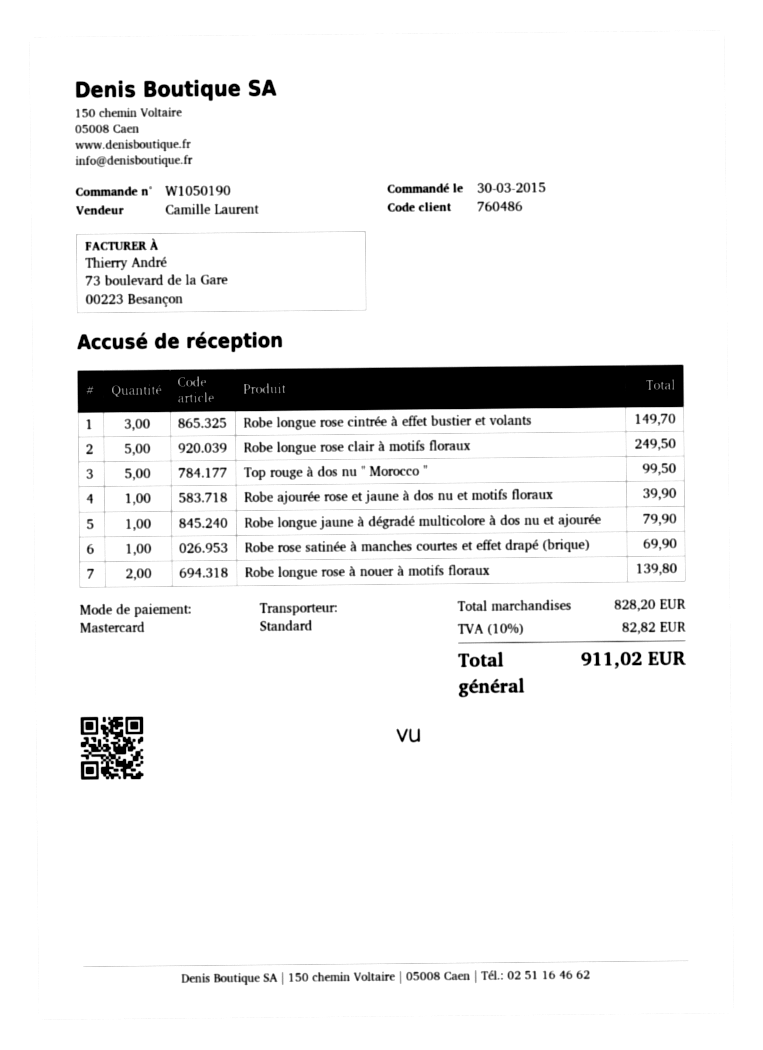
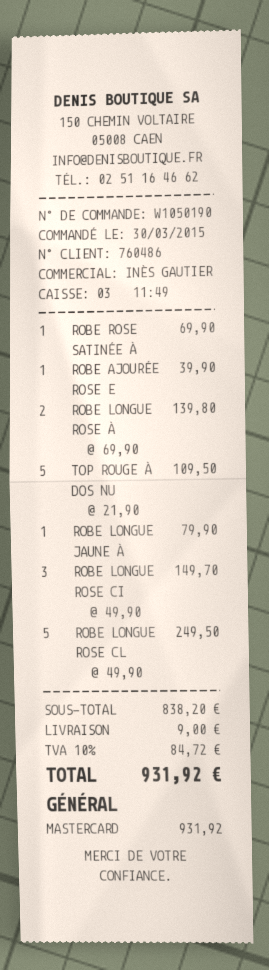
sales rep: Camille Laurent -> INÈS GAUTIER
Top rouge à dos nu " Morocco ": 5 for 99.50 -> 5 for 109.50
subtotal: 828.20 -> 838.20
shipping: none -> 9.00
tax: 10% = 82.82 -> 10% = 84.72
total: 911.02 -> 931.92

